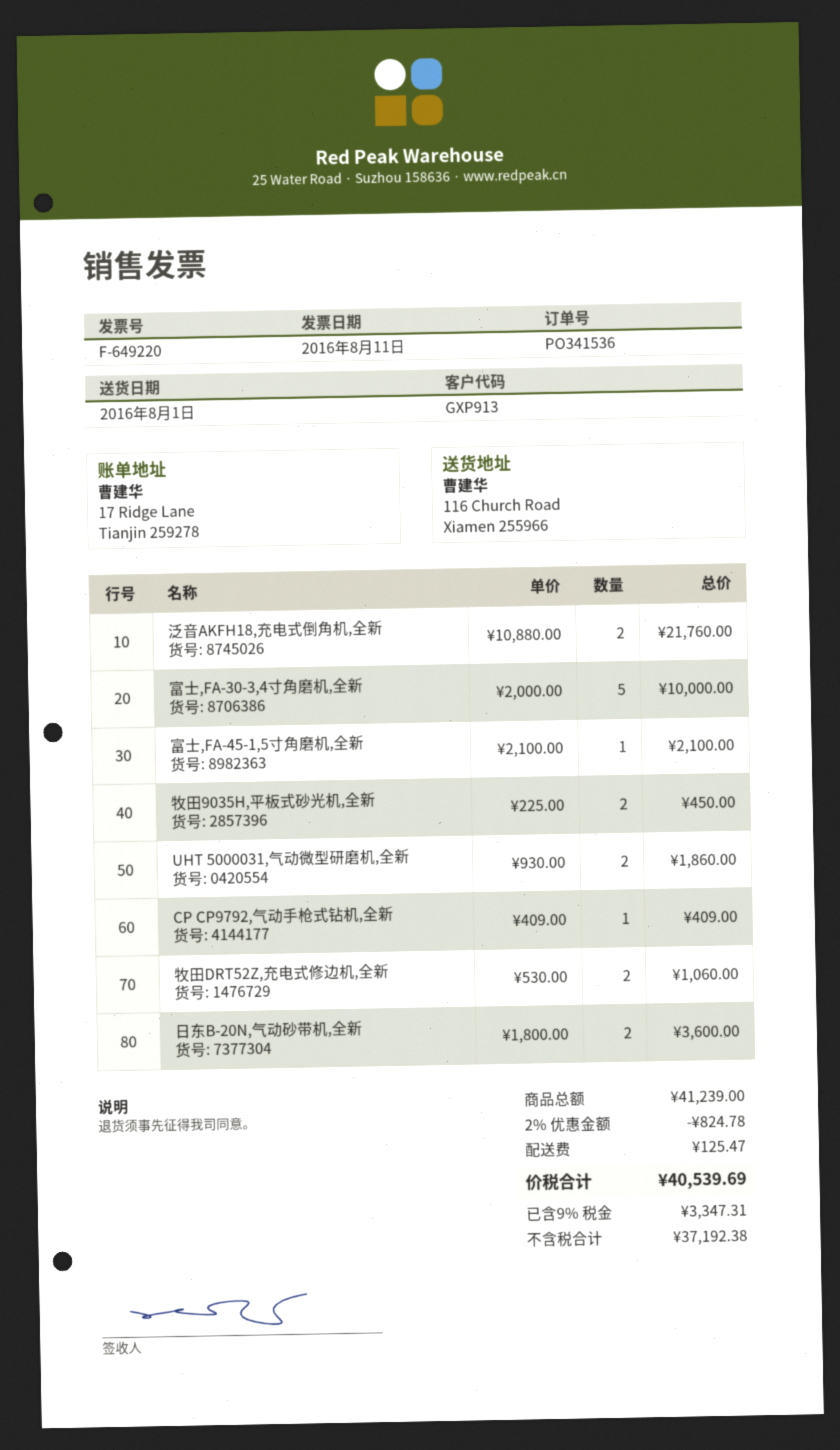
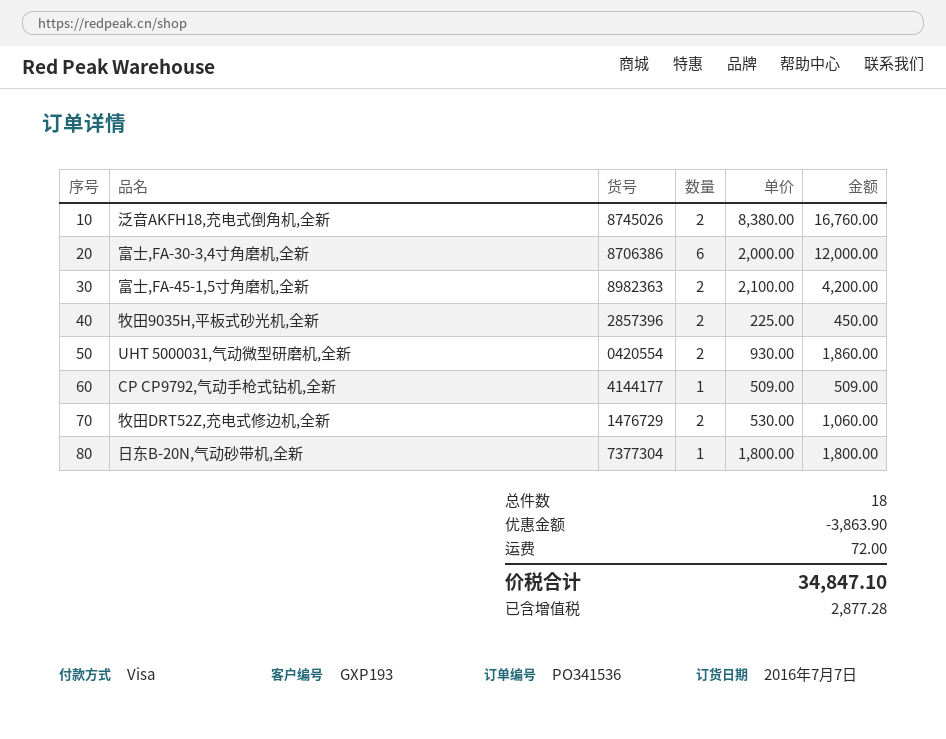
customer number: GXP913 -> GXP193
泛音AKFH18,充电式倒角机,全新: 2 x 10880.00 = 21760.00 -> 2 x 8380.00 = 16760.00
富士,FA-30-3,4寸角磨机,全新: 5 x 2000.00 = 10000.00 -> 6 x 2000.00 = 12000.00
富士,FA-45-1,5寸角磨机,全新: 1 x 2100.00 = 2100.00 -> 2 x 2100.00 = 4200.00
CP CP9792,气动手枪式钻机,全新: 1 x 409.00 = 409.00 -> 1 x 509.00 = 509.00
日东B-20N,气动砂带机,全新: 2 x 1800.00 = 3600.00 -> 1 x 1800.00 = 1800.00
discount: 824.78 -> 3863.90
shipping: 125.47 -> 72.00
tax: 3347.31 -> 2877.28
total: 40539.69 -> 34847.10

